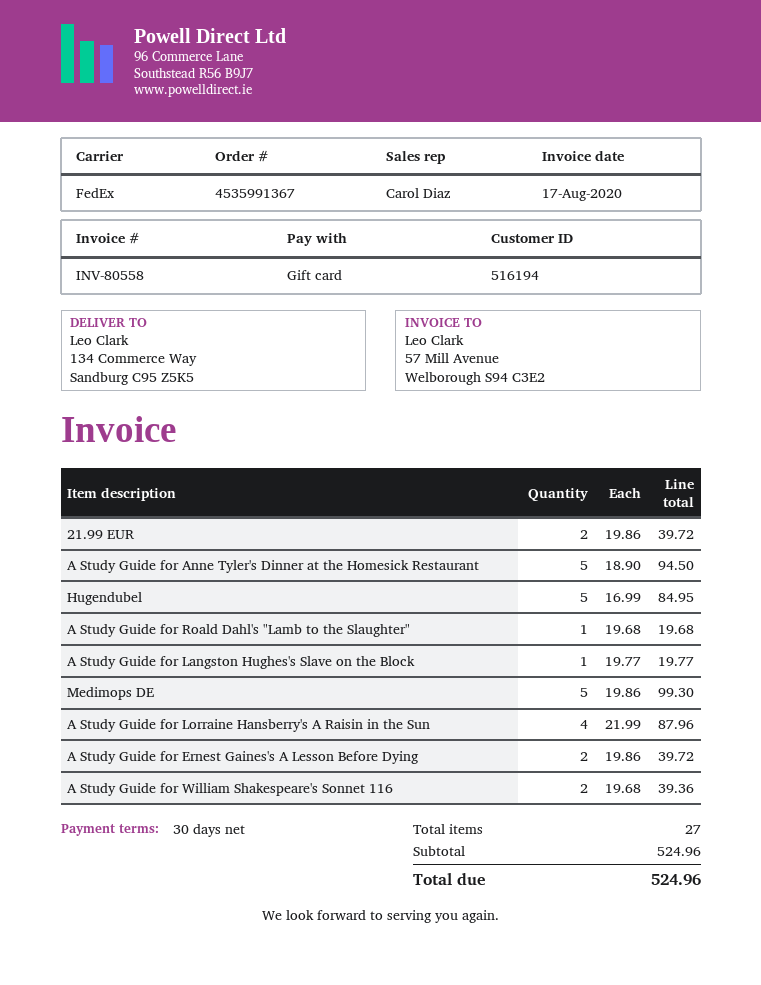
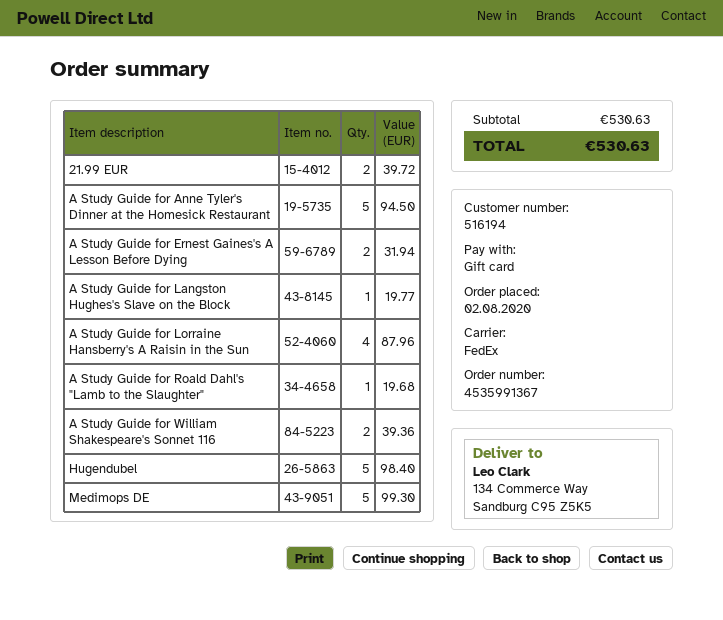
Hugendubel: 5 for 84.95 -> 5 for 98.40
A Study Guide for Ernest Gaines's A Lesson Before Dying: 2 for 39.72 -> 2 for 31.94
subtotal: 524.96 -> 530.63
total: 524.96 -> 530.63

